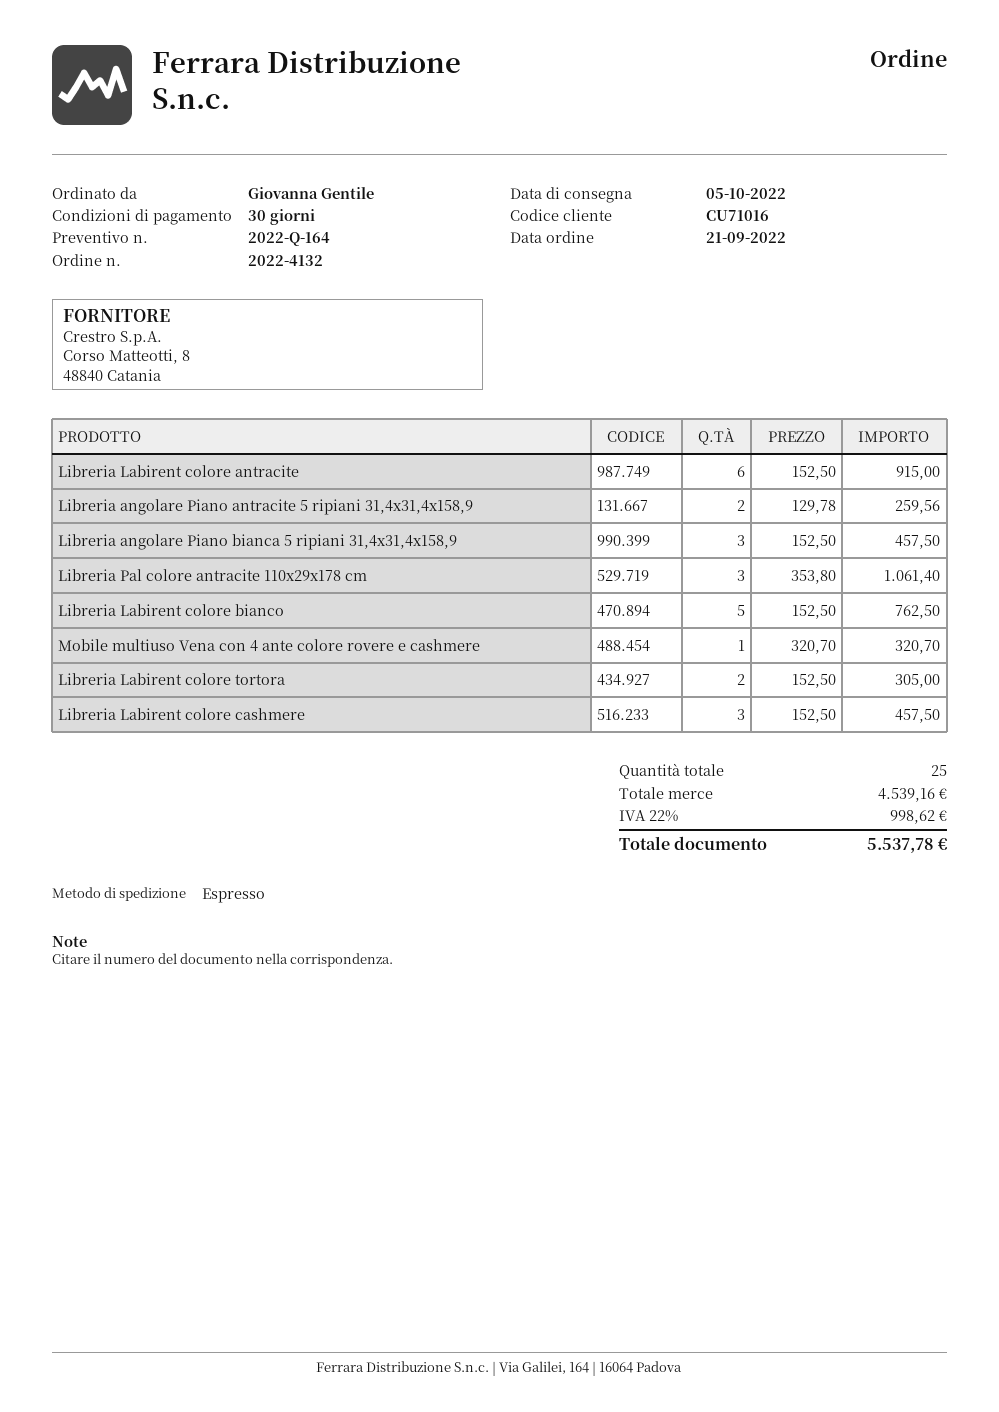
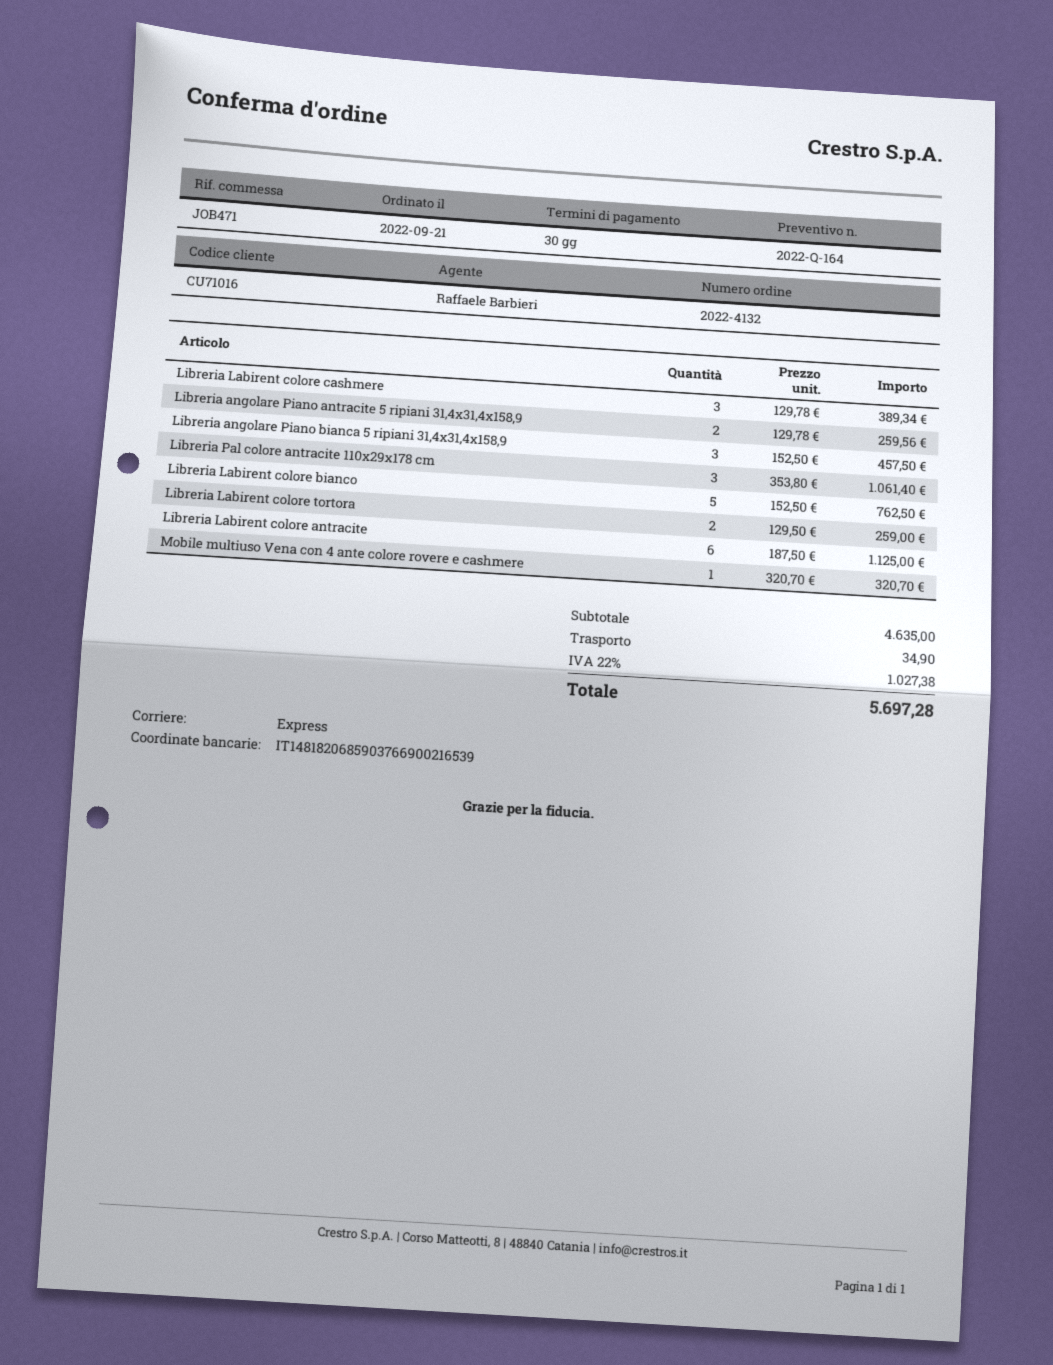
Libreria Labirent colore antracite: 6 x 152.50 = 915.00 -> 6 x 187.50 = 1125.00
Libreria Labirent colore tortora: 2 x 152.50 = 305.00 -> 2 x 129.50 = 259.00
Libreria Labirent colore cashmere: 3 x 152.50 = 457.50 -> 3 x 129.78 = 389.34
subtotal: 4539.16 -> 4635.00
shipping: none -> 34.90
tax: 22% = 998.62 -> 22% = 1027.38
total: 5537.78 -> 5697.28

